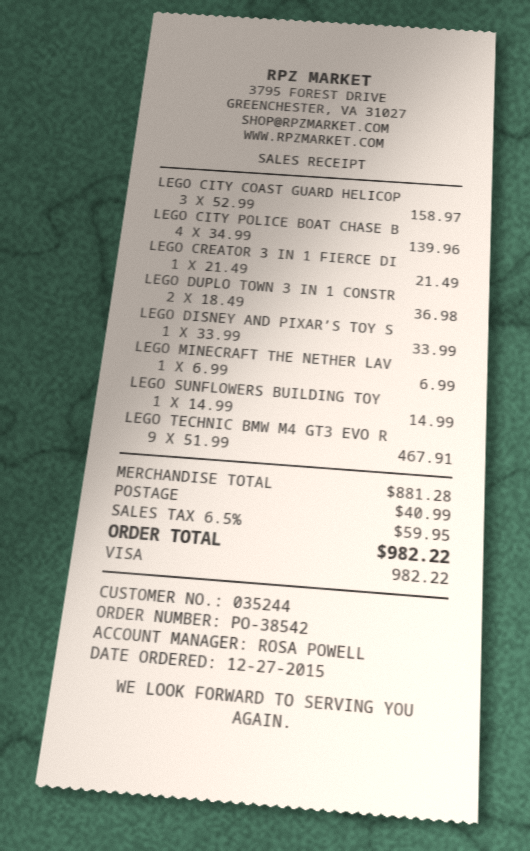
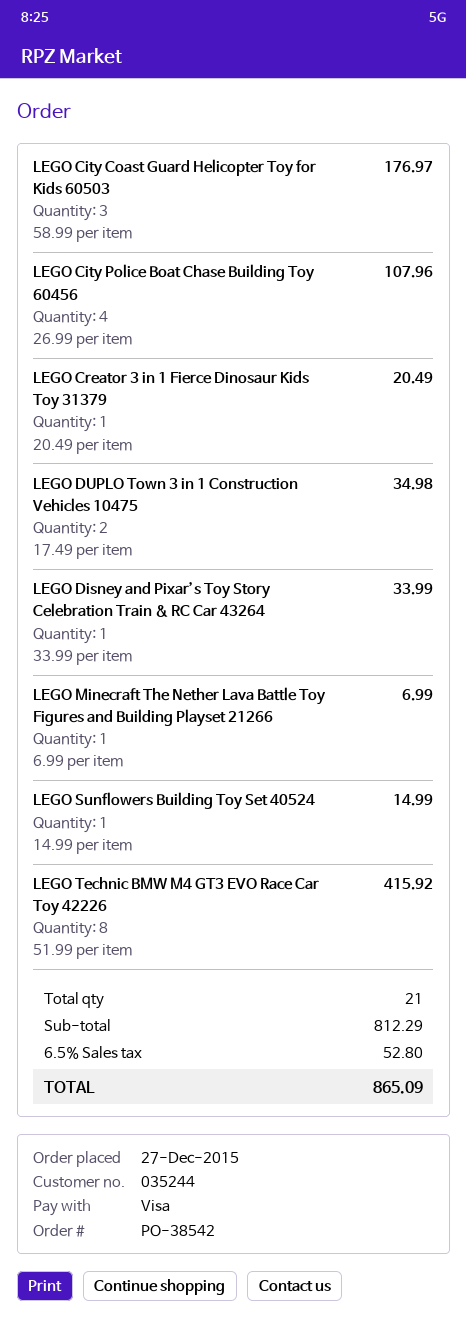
LEGO CITY COAST GUARD HELICOP: 3 x 52.99 = 158.97 -> 3 x 58.99 = 176.97
LEGO CITY POLICE BOAT CHASE B: 4 x 34.99 = 139.96 -> 4 x 26.99 = 107.96
LEGO CREATOR 3 IN 1 FIERCE DI: 1 x 21.49 = 21.49 -> 1 x 20.49 = 20.49
LEGO DUPLO TOWN 3 IN 1 CONSTR: 2 x 18.49 = 36.98 -> 2 x 17.49 = 34.98
LEGO TECHNIC BMW M4 GT3 EVO R: 9 x 51.99 = 467.91 -> 8 x 51.99 = 415.92
subtotal: 881.28 -> 812.29
shipping: 40.99 -> none
tax: 6.5% = 59.95 -> 6.5% = 52.80
total: 982.22 -> 865.09

